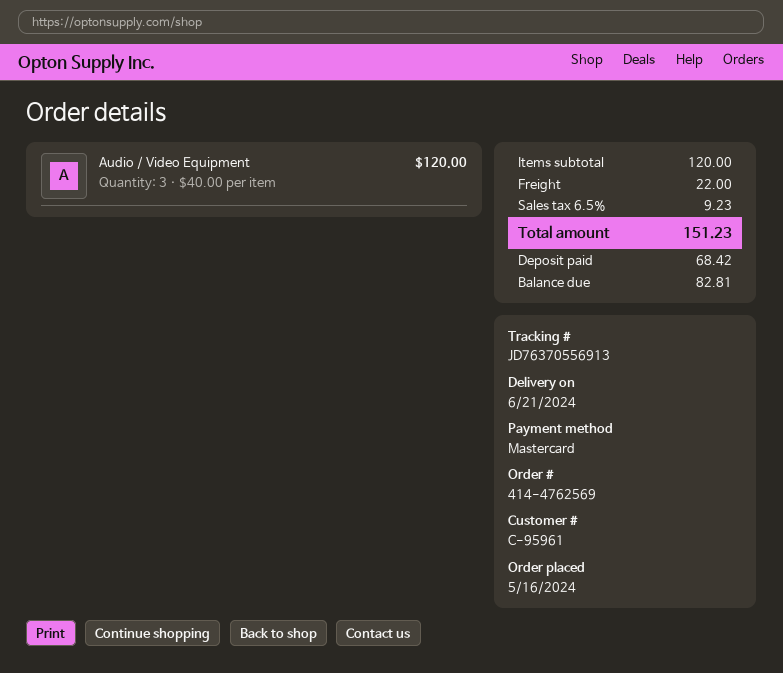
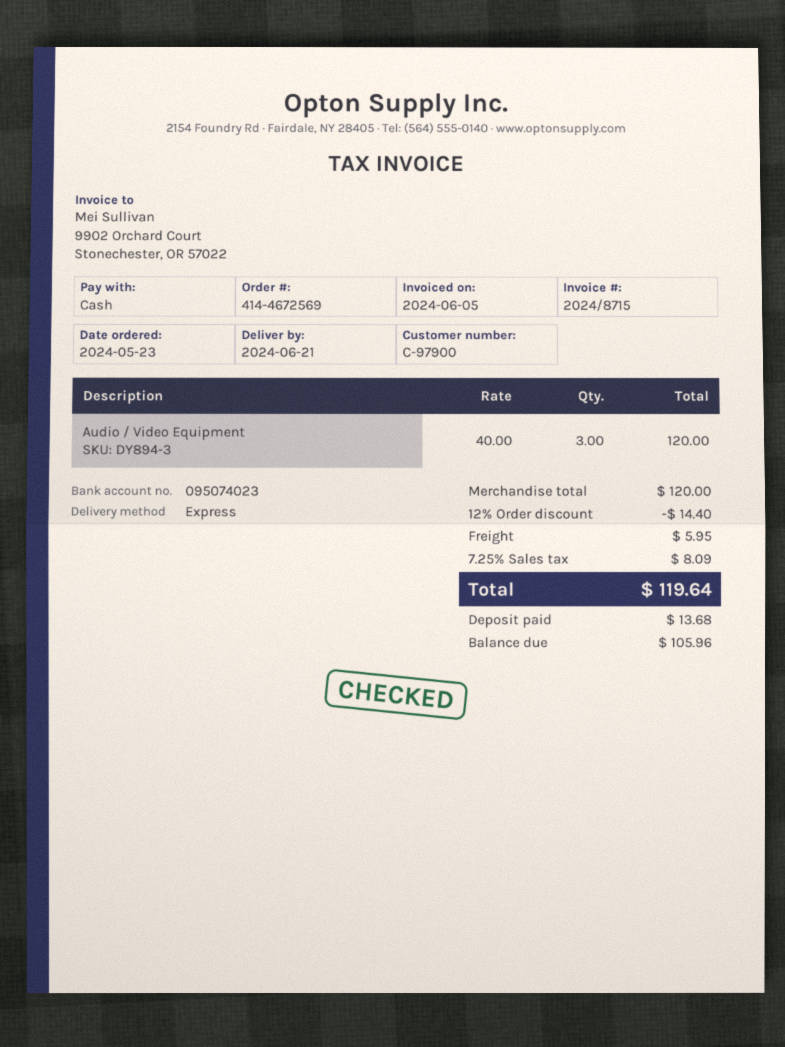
order number: 414-4762569 -> 414-4672569
order date: 2024-05-16 -> 2024-05-23
customer number: C-95961 -> C-97900
payment method: Mastercard -> cash
discount: none -> 12% = 14.40
shipping: 22.00 -> 5.95
tax: 6.5% = 9.23 -> 7.25% = 8.09
total: 151.23 -> 119.64
deposit: 68.42 -> 13.68
balance: 82.81 -> 105.96

